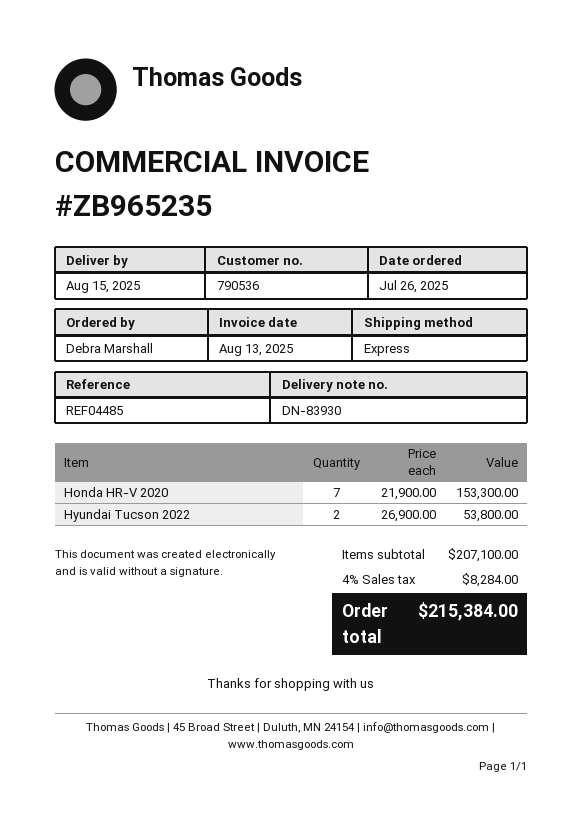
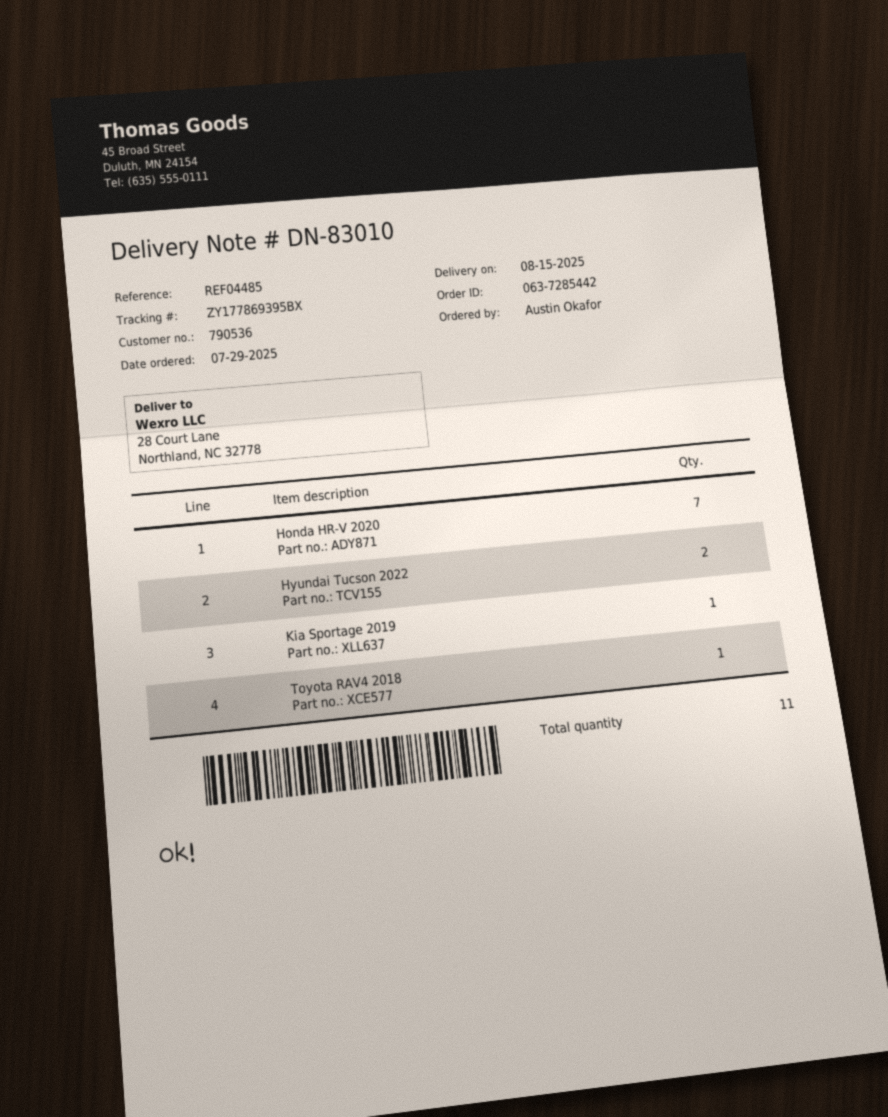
order date: 2025-07-26 -> 2025-07-29
delivery note number: DN-83930 -> DN-83010
ordered by: Debra Marshall -> Austin Okafor
Kia Sportage 2019: none -> 1
Toyota RAV4 2018: none -> 1

